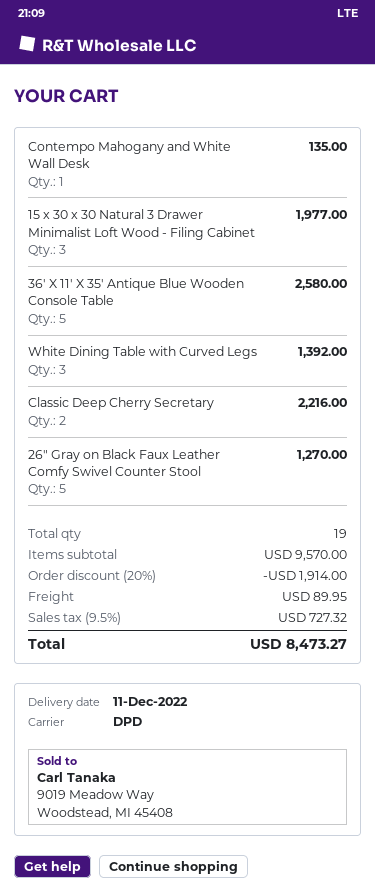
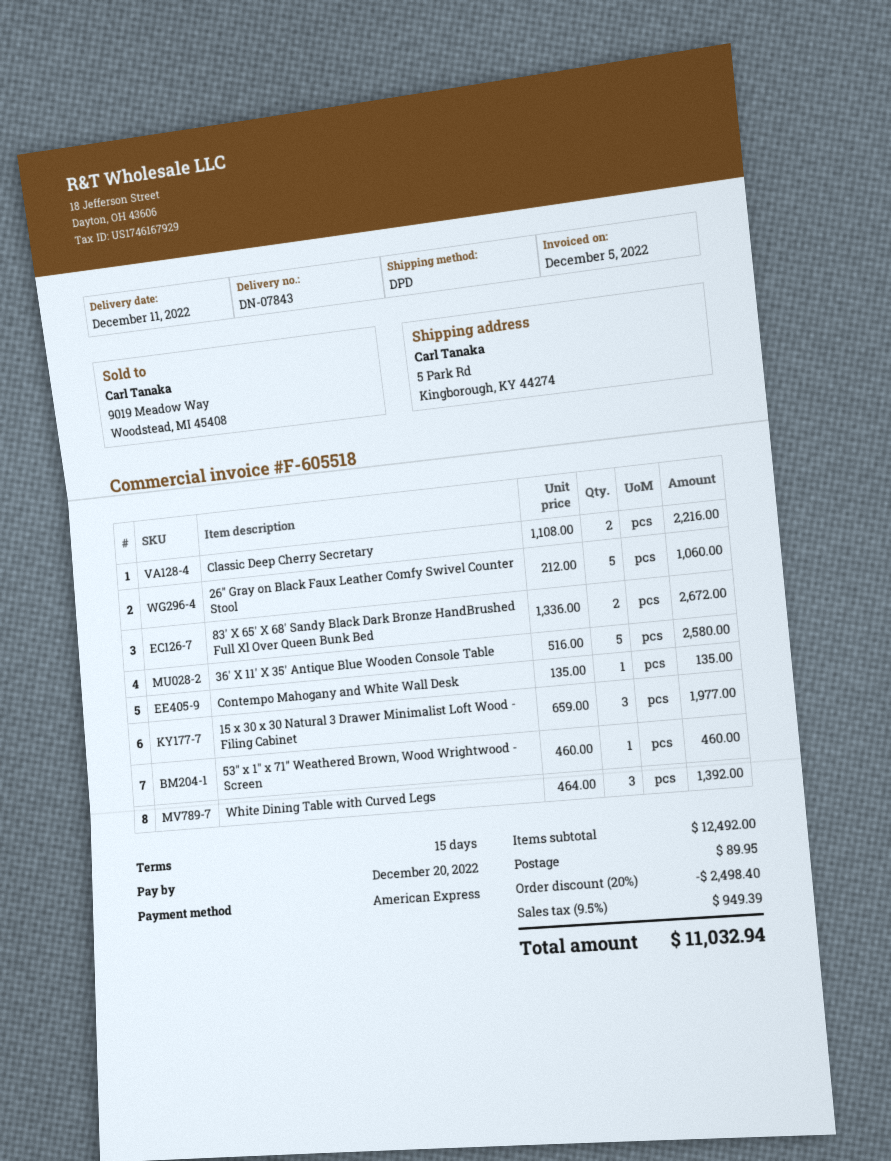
26" Gray on Black Faux Leather Comfy Swivel Counter Stool: 5 for 1270.00 -> 5 for 1060.00
83' X 65' X 68' Sandy Black Dark Bronze HandBrushed Full Xl Over Queen Bunk Bed: none -> 2 for 2672.00
53" x 1" x 71" Weathered Brown, Wood Wrightwood - Screen: none -> 1 for 460.00
subtotal: 9570.00 -> 12492.00
discount: 20% = 1914.00 -> 20% = 2498.40
tax: 9.5% = 727.32 -> 9.5% = 949.39
total: 8473.27 -> 11032.94

